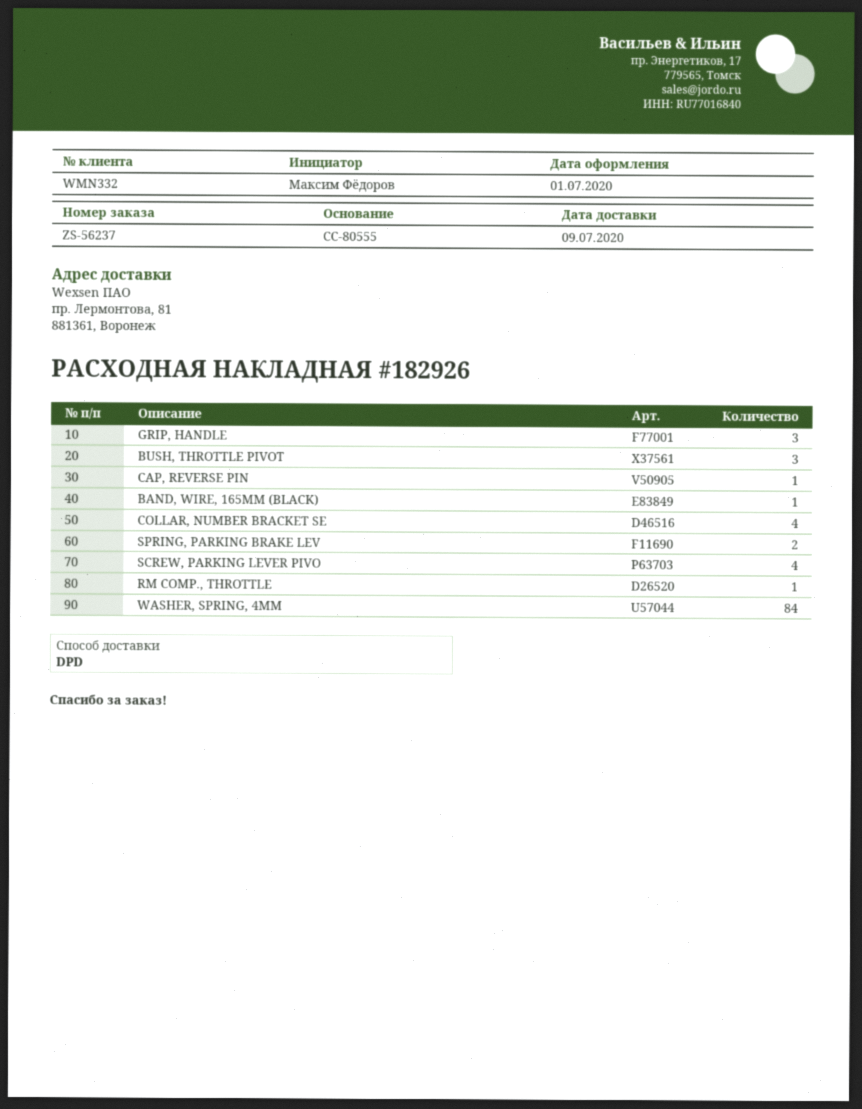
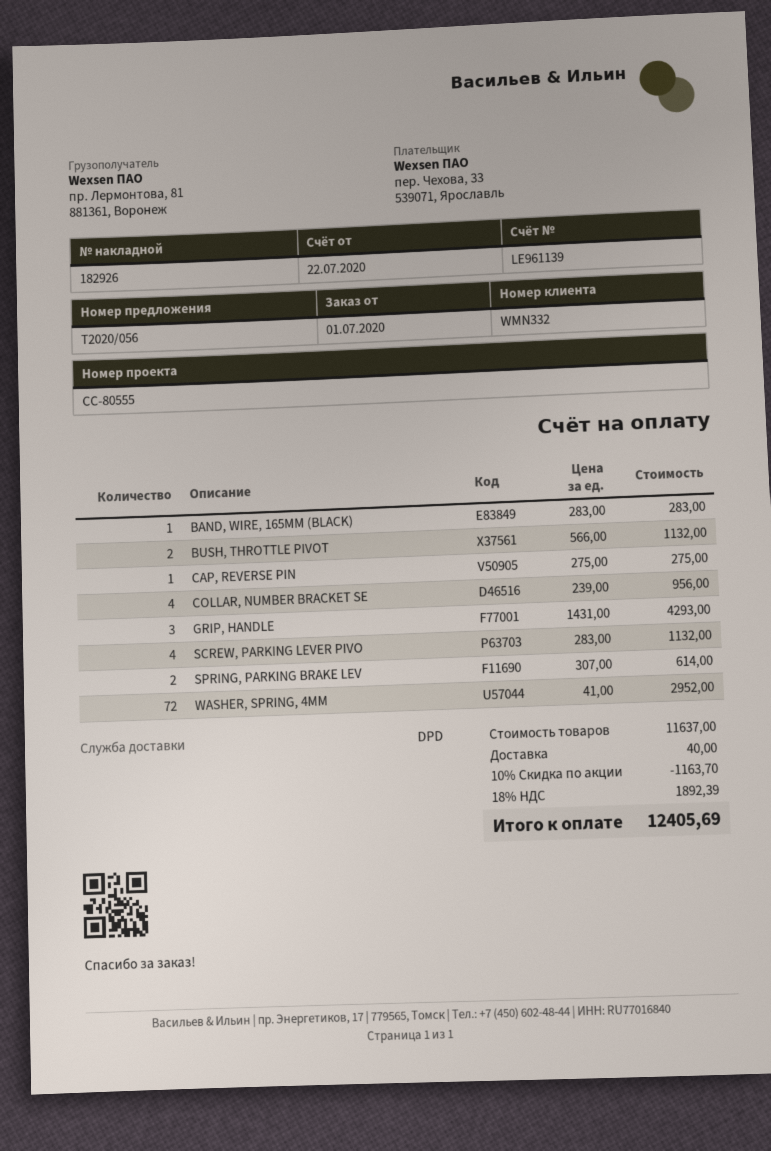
BUSH, THROTTLE PIVOT: 3 -> 2
RM COMP., THROTTLE: 1 -> none
WASHER, SPRING, 4MM: 84 -> 72

